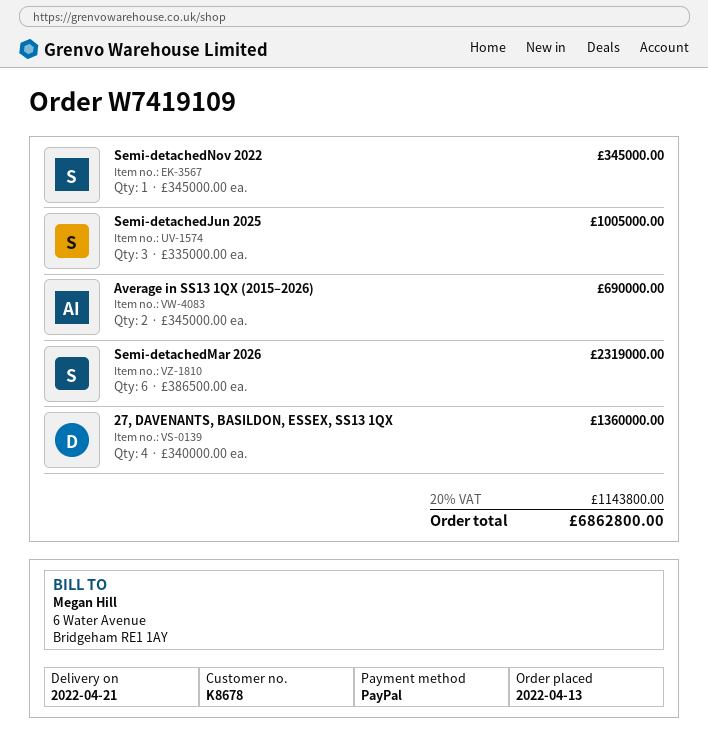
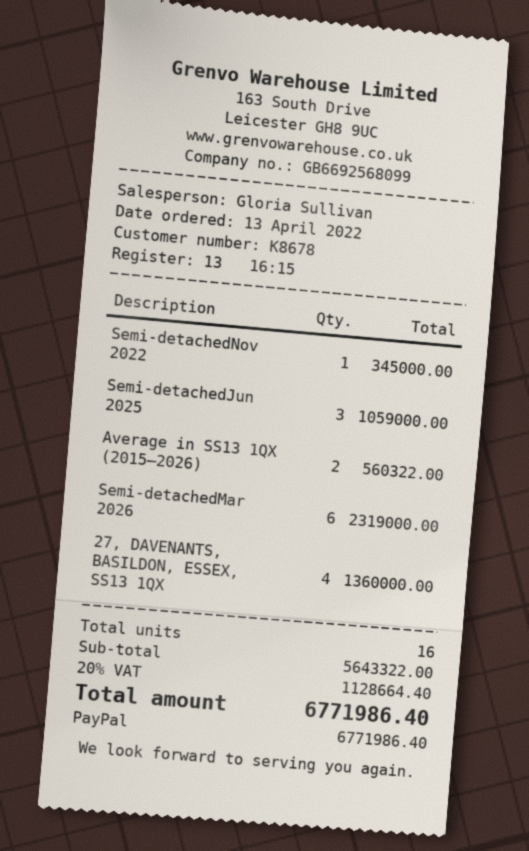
Semi-detachedJun 2025: 3 for 1005000.00 -> 3 for 1059000.00
Average in SS13 1QX (2015–2026): 2 for 690000.00 -> 2 for 560322.00
tax: 20% = 1143800.00 -> 20% = 1128664.40
total: 6862800.00 -> 6771986.40

